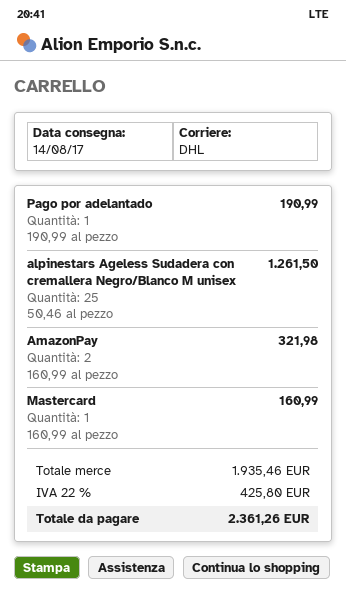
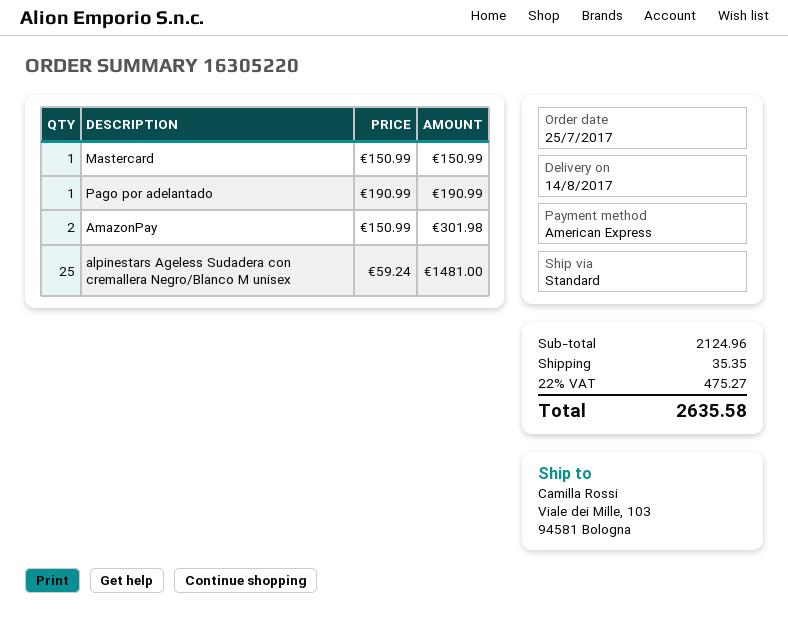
shipping method: DHL -> standard
alpinestars Ageless Sudadera con cremallera Negro/Blanco M unisex: 25 x 50.46 = 1261.50 -> 25 x 59.24 = 1481.00
AmazonPay: 2 x 160.99 = 321.98 -> 2 x 150.99 = 301.98
Mastercard: 1 x 160.99 = 160.99 -> 1 x 150.99 = 150.99
subtotal: 1935.46 -> 2124.96
shipping: none -> 35.35
tax: 22% = 425.80 -> 22% = 475.27
total: 2361.26 -> 2635.58

